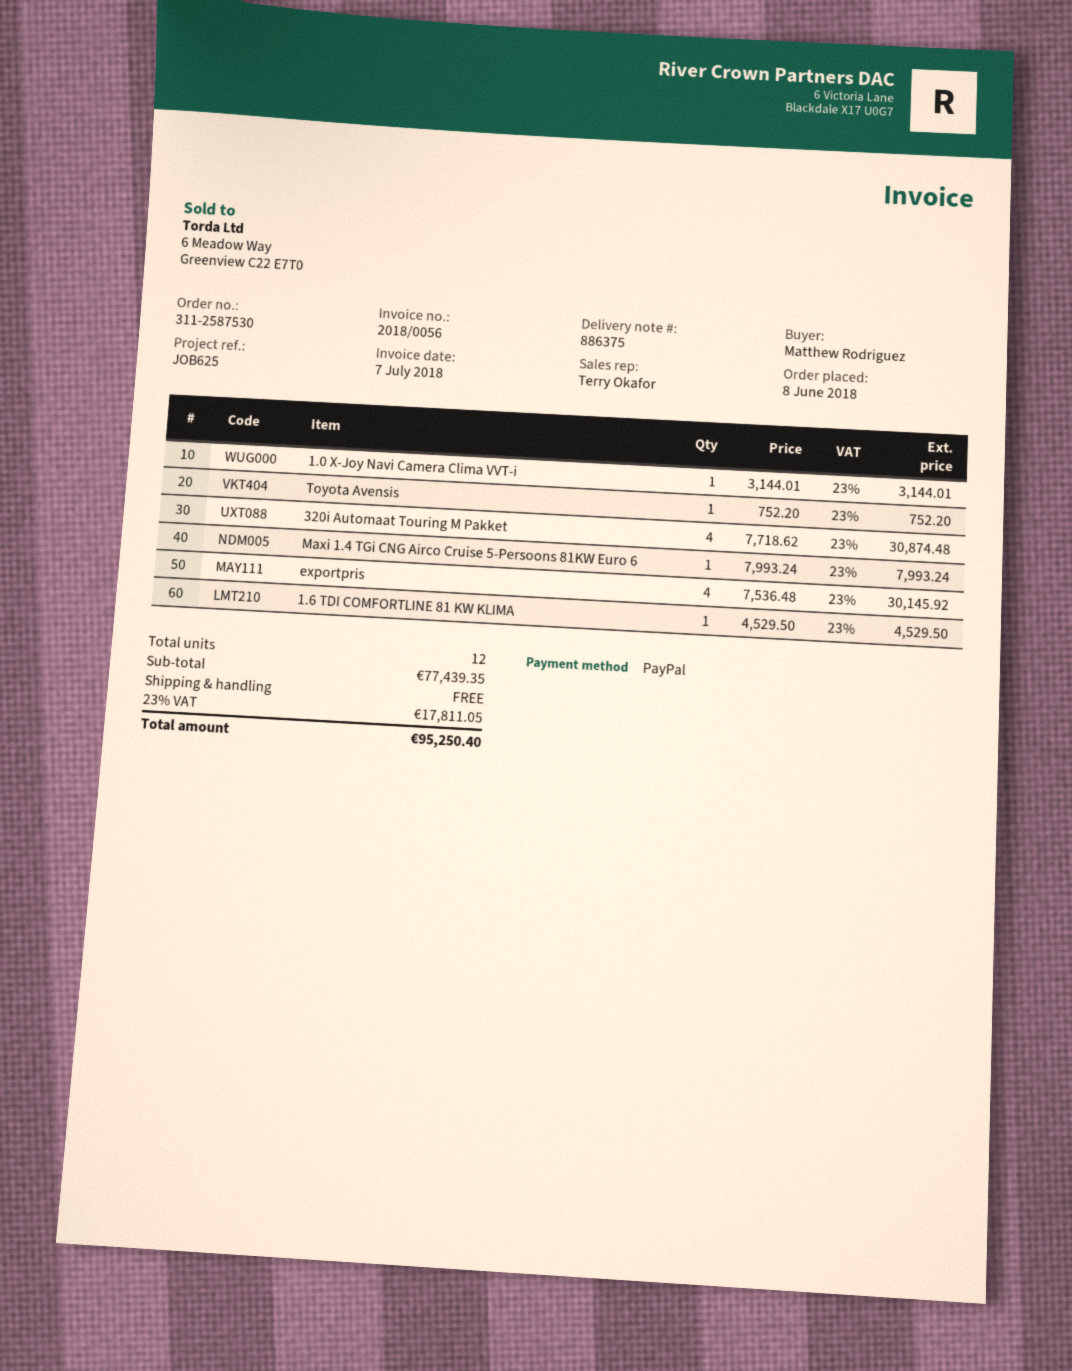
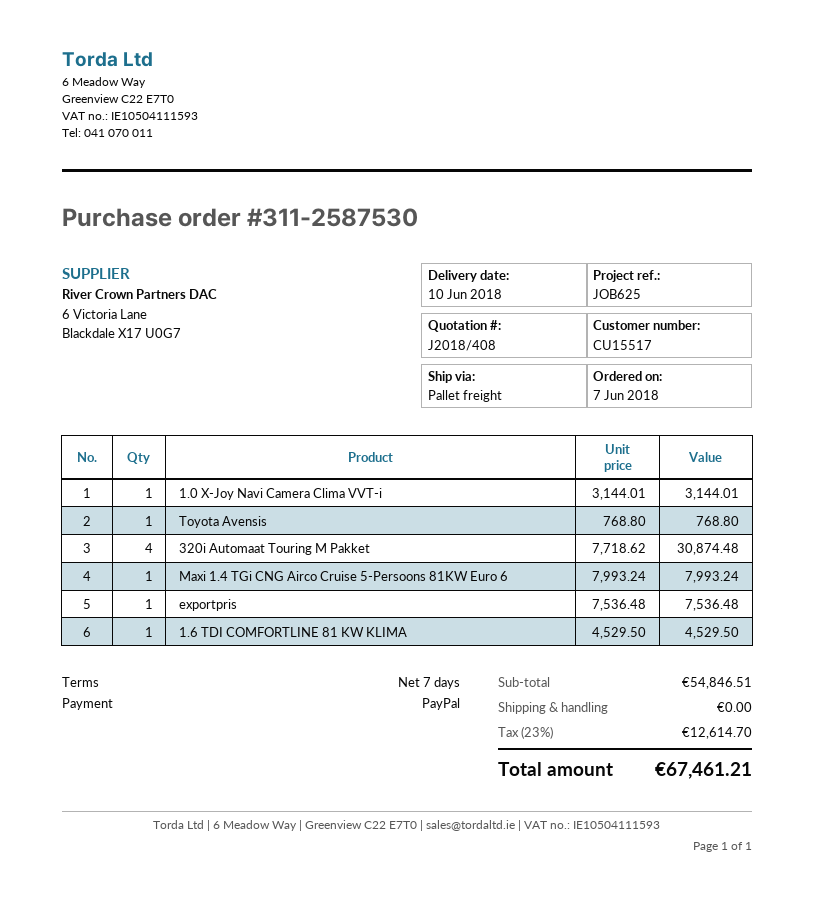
order date: 2018-06-08 -> 2018-06-07
Toyota Avensis: 1 x 752.20 = 752.20 -> 1 x 768.80 = 768.80
exportpris: 4 x 7536.48 = 30145.92 -> 1 x 7536.48 = 7536.48
subtotal: 77439.35 -> 54846.51
tax: 23% = 17811.05 -> 23% = 12614.70
total: 95250.40 -> 67461.21

